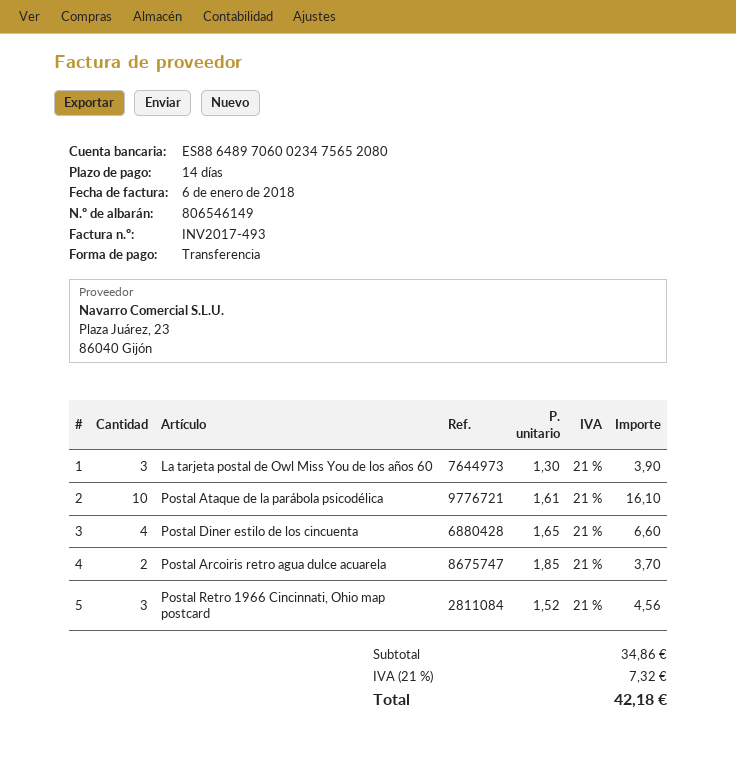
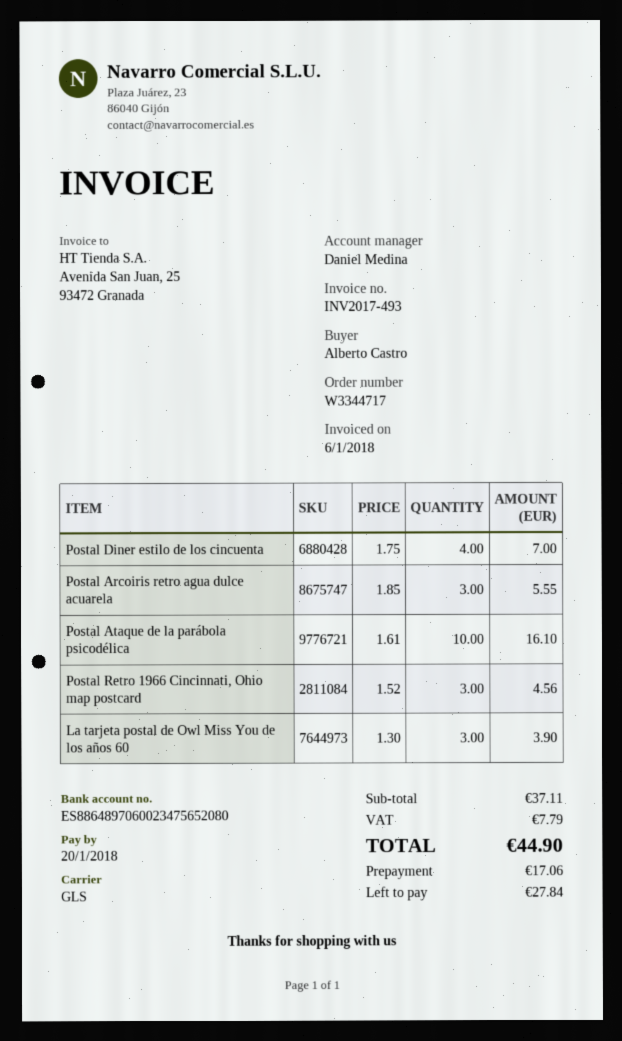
Postal Diner estilo de los cincuenta: 4 x 1.65 = 6.60 -> 4 x 1.75 = 7.00
Postal Arcoiris retro agua dulce acuarela: 2 x 1.85 = 3.70 -> 3 x 1.85 = 5.55
subtotal: 34.86 -> 37.11
tax: 7.32 -> 7.79
total: 42.18 -> 44.90

